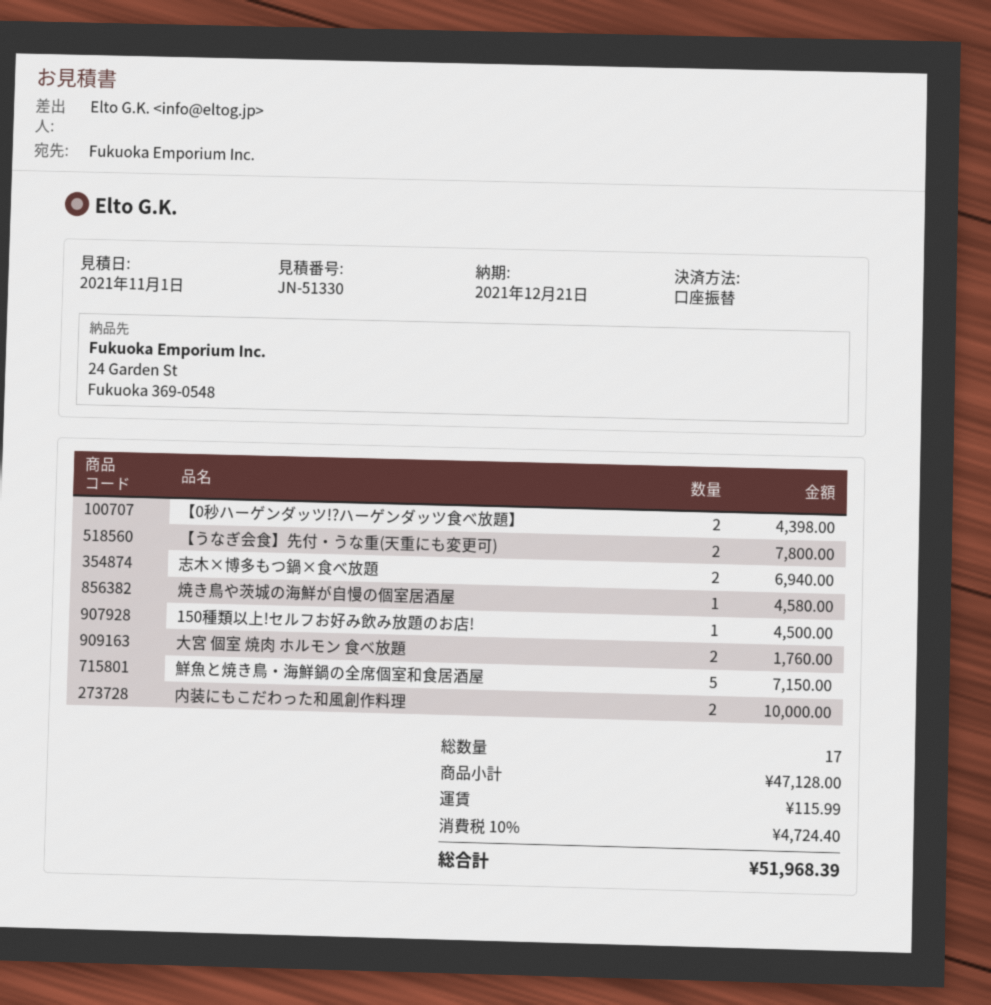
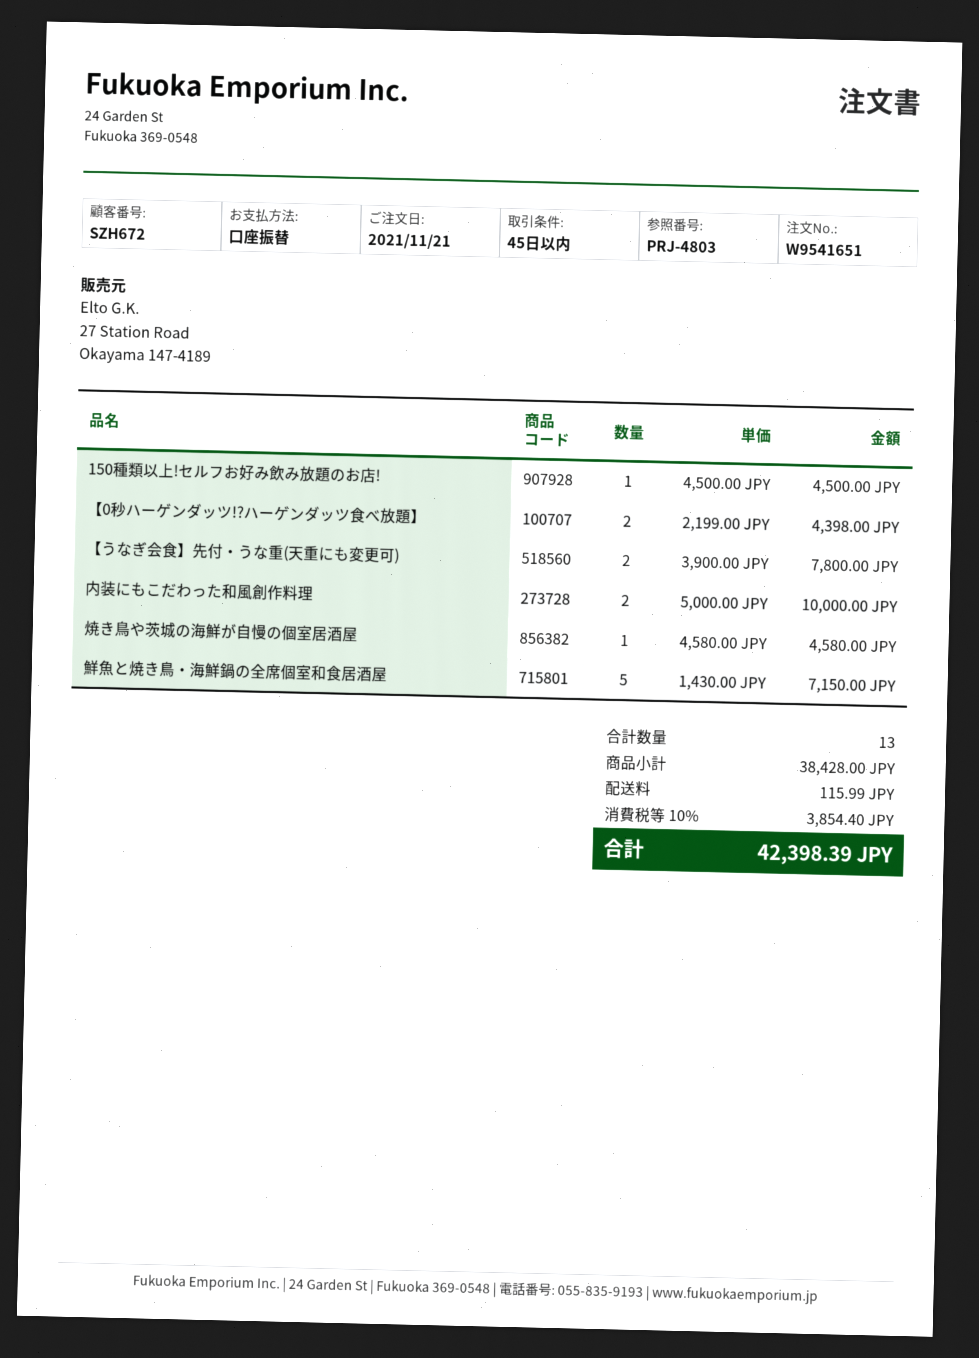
志木×博多もつ鍋×食べ放題: 2 for 6940.00 -> none
大宮 個室 焼肉 ホルモン 食べ放題: 2 for 1760.00 -> none
total quantity: 17 -> 13
subtotal: 47128.00 -> 38428.00
tax: 10% = 4724.40 -> 10% = 3854.40
total: 51968.39 -> 42398.39

